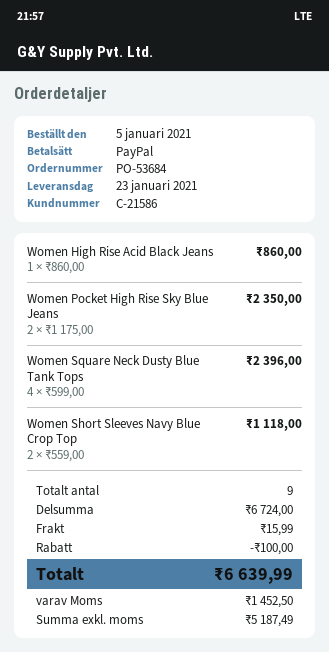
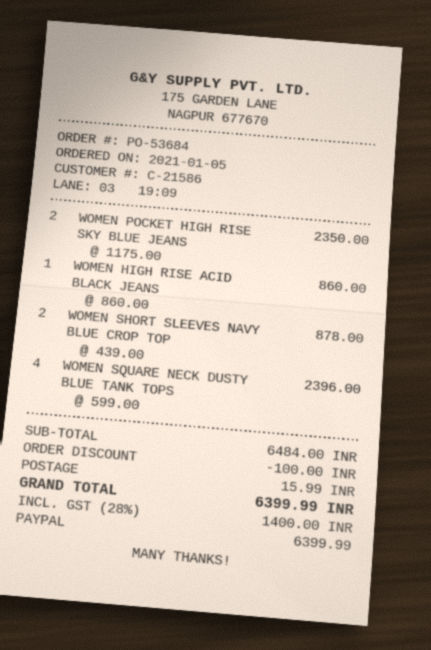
Women Short Sleeves Navy Blue Crop Top: 2 x 559.00 = 1118.00 -> 2 x 439.00 = 878.00
subtotal: 6724.00 -> 6484.00
tax: 1452.50 -> 1400.00
total: 6639.99 -> 6399.99

